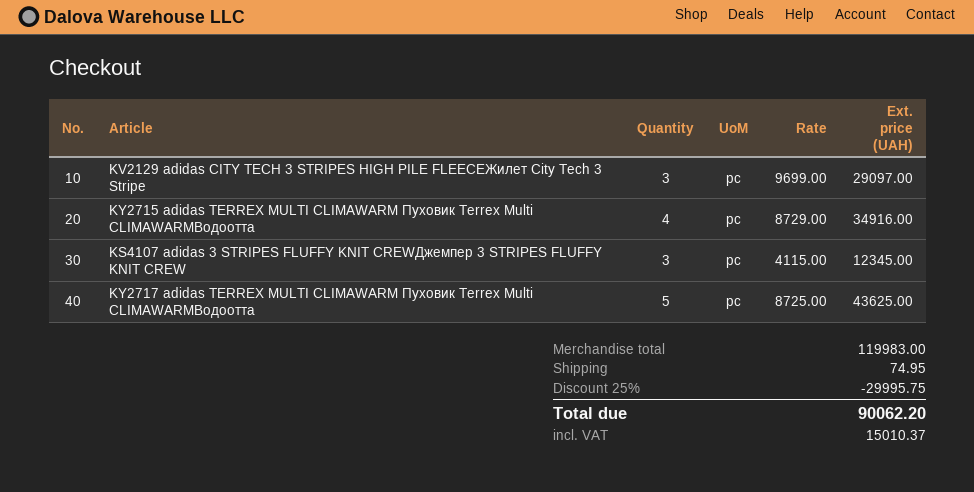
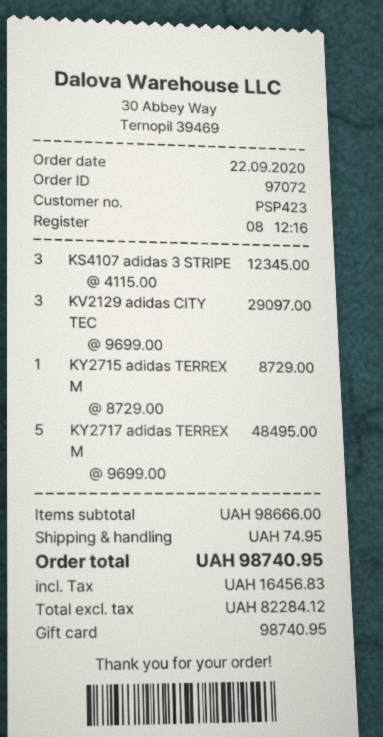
KY2715 adidas TERREX MULTI CLIMAWARM Пуховик Terrex Multi CLIMAWARMВодоотта: 4 x 8729.00 = 34916.00 -> 1 x 8729.00 = 8729.00
KY2717 adidas TERREX MULTI CLIMAWARM Пуховик Terrex Multi CLIMAWARMВодоотта: 5 x 8725.00 = 43625.00 -> 5 x 9699.00 = 48495.00
subtotal: 119983.00 -> 98666.00
discount: 25% = 29995.75 -> none
tax: 15010.37 -> 16456.83
total: 90062.20 -> 98740.95

